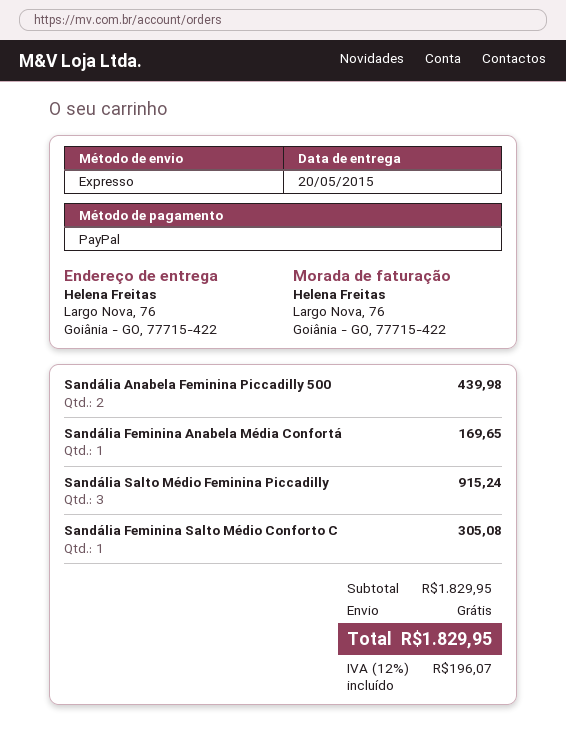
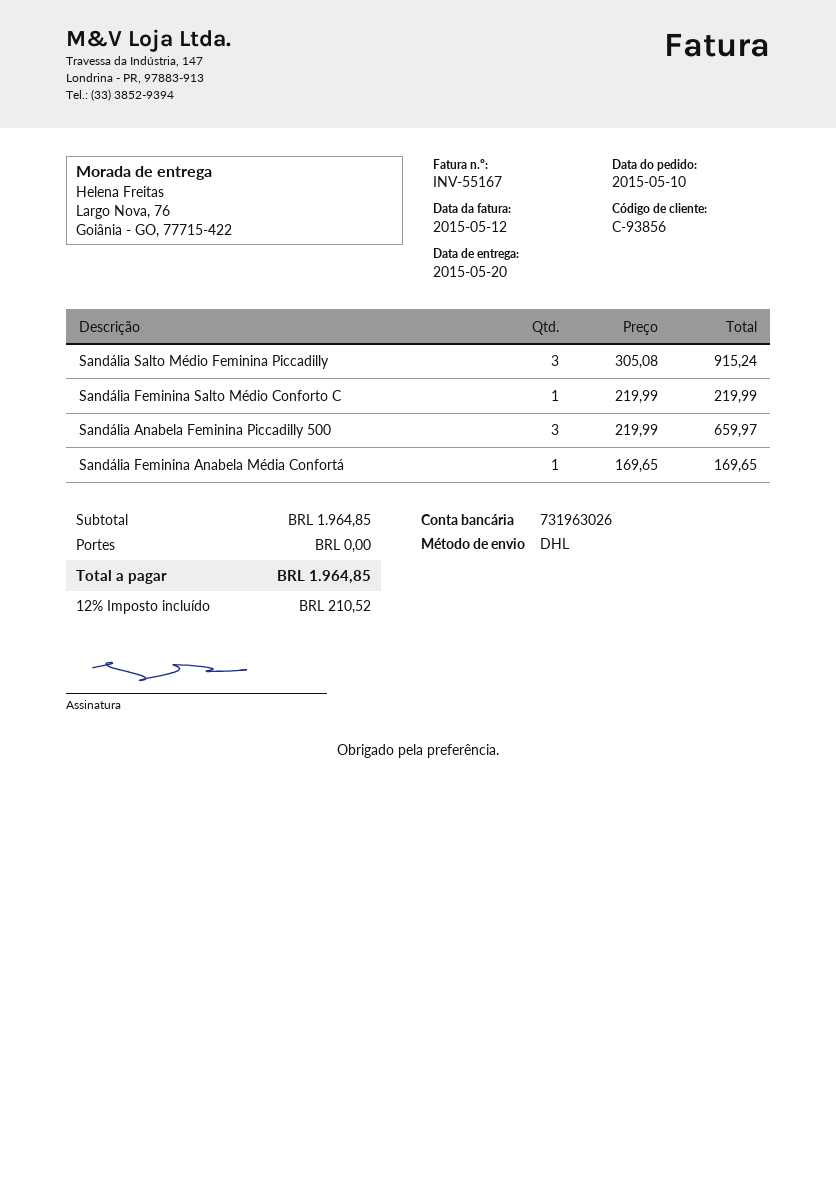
shipping method: express -> DHL
Sandália Anabela Feminina Piccadilly 500: 2 for 439.98 -> 3 for 659.97
Sandália Feminina Salto Médio Conforto C: 1 for 305.08 -> 1 for 219.99
subtotal: 1829.95 -> 1964.85
tax: 12% = 196.07 -> 12% = 210.52
total: 1829.95 -> 1964.85

